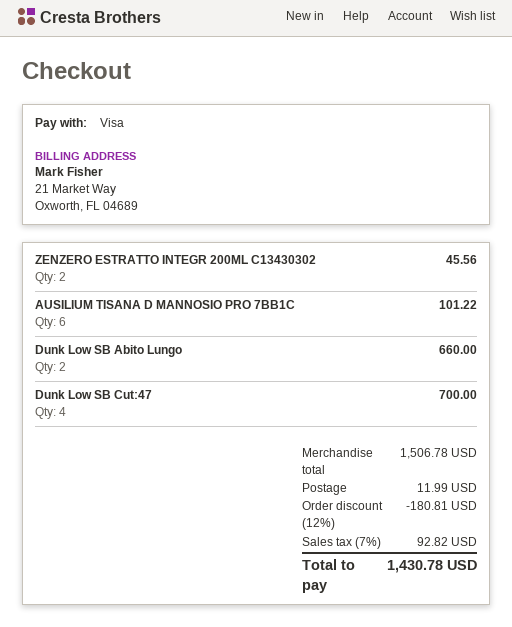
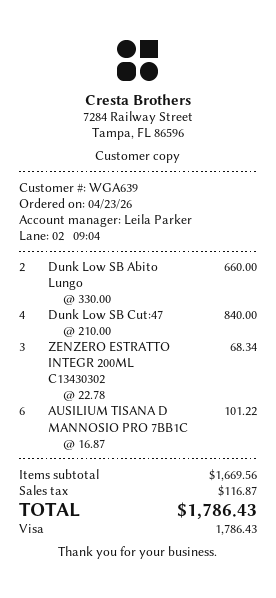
ZENZERO ESTRATTO INTEGR 200ML C13430302: 2 for 45.56 -> 3 for 68.34
Dunk Low SB Cut:47: 4 for 700.00 -> 4 for 840.00
subtotal: 1506.78 -> 1669.56
discount: 12% = 180.81 -> none
shipping: 11.99 -> none
tax: 92.82 -> 116.87
total: 1430.78 -> 1786.43

